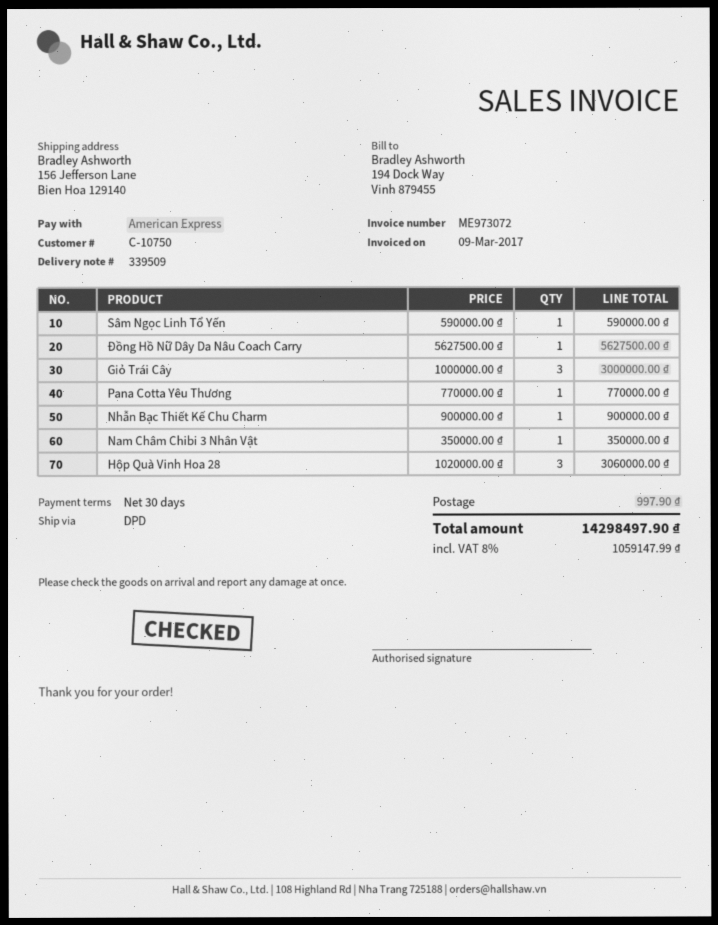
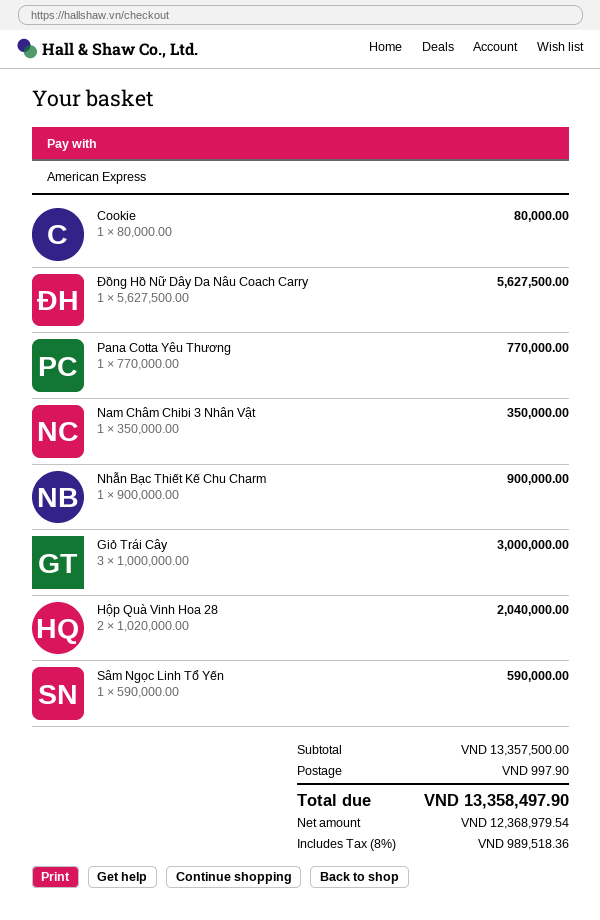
Hộp Quà Vinh Hoa 28: 3 x 1020000.00 = 3060000.00 -> 2 x 1020000.00 = 2040000.00
Cookie: none -> 1 x 80000.00 = 80000.00
tax: 8% = 1059147.99 -> 8% = 989518.36
total: 14298497.90 -> 13358497.90

